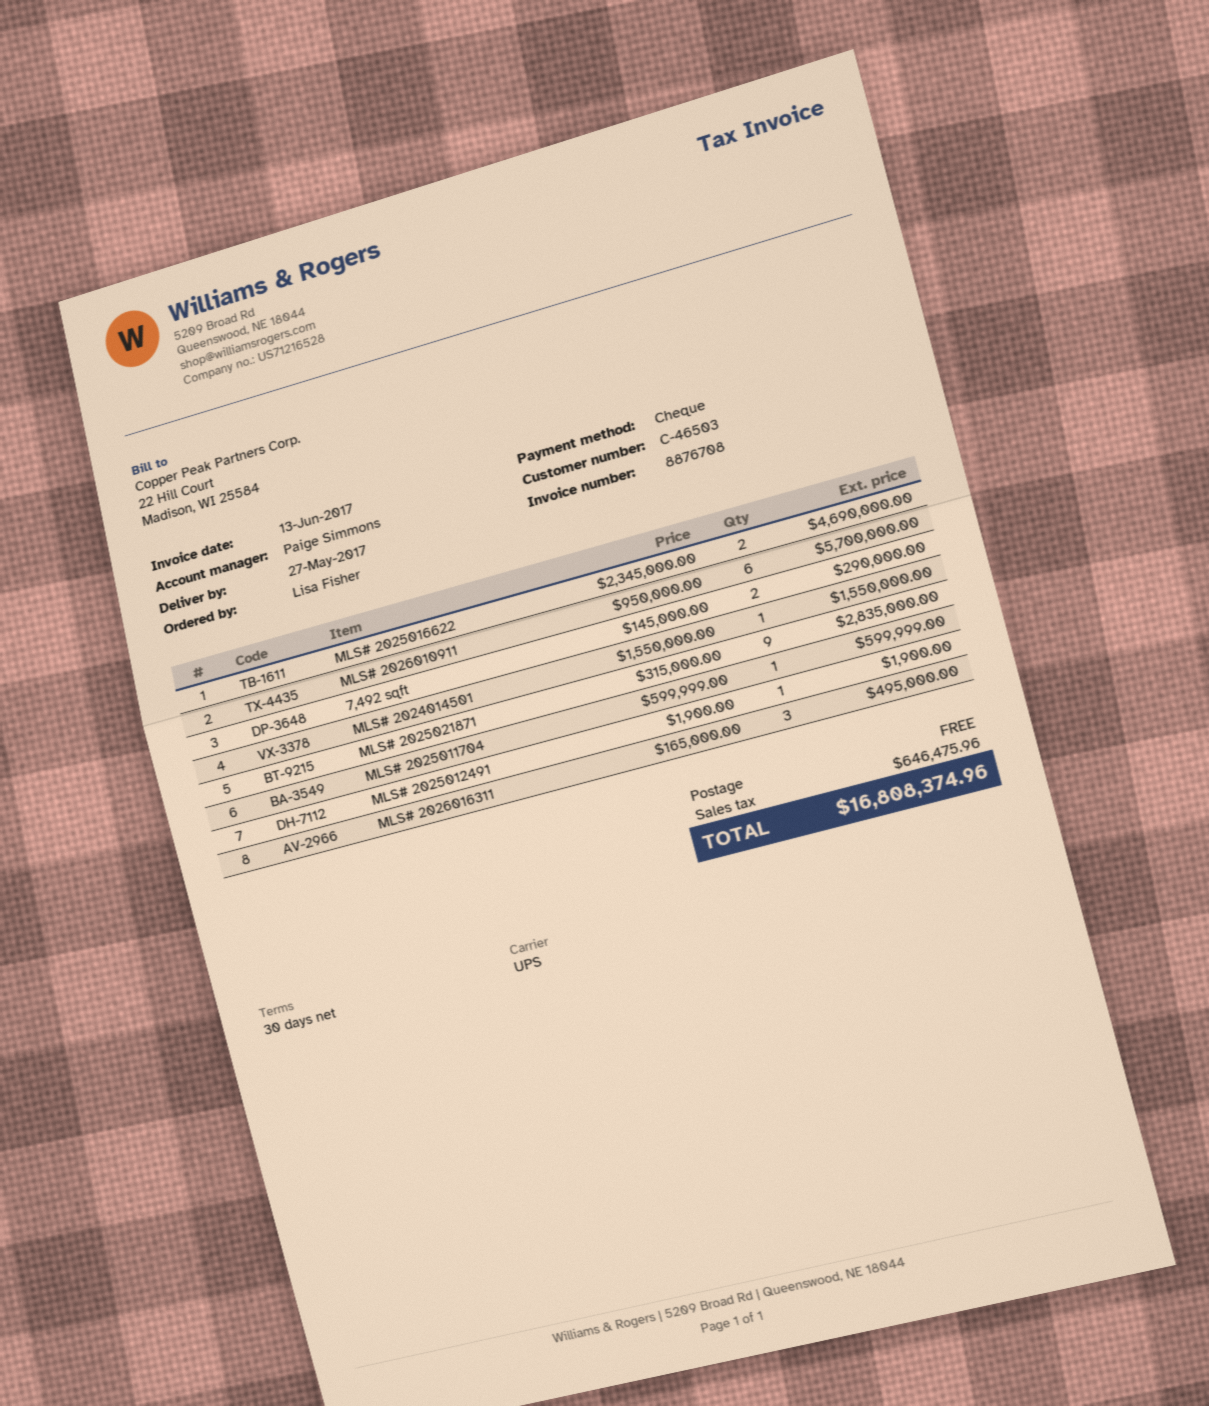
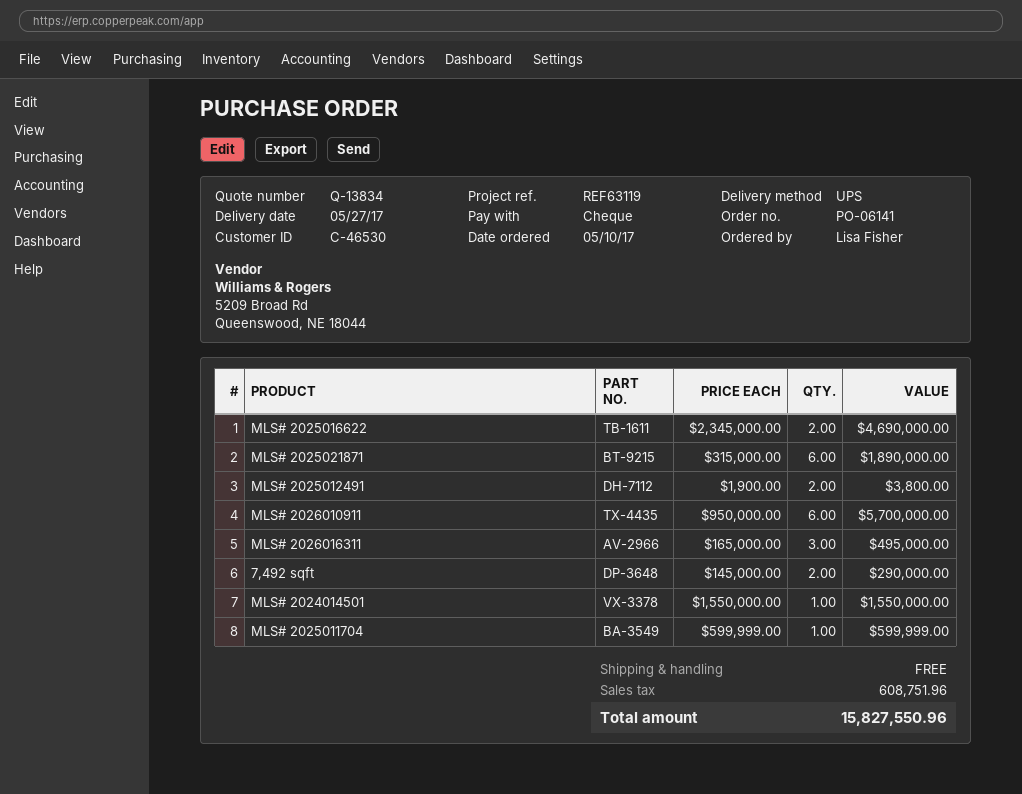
customer number: C-46503 -> C-46530
MLS# 2025021871: 9 x 315000.00 = 2835000.00 -> 6 x 315000.00 = 1890000.00
MLS# 2025012491: 1 x 1900.00 = 1900.00 -> 2 x 1900.00 = 3800.00
tax: 646475.96 -> 608751.96
total: 16808374.96 -> 15827550.96

